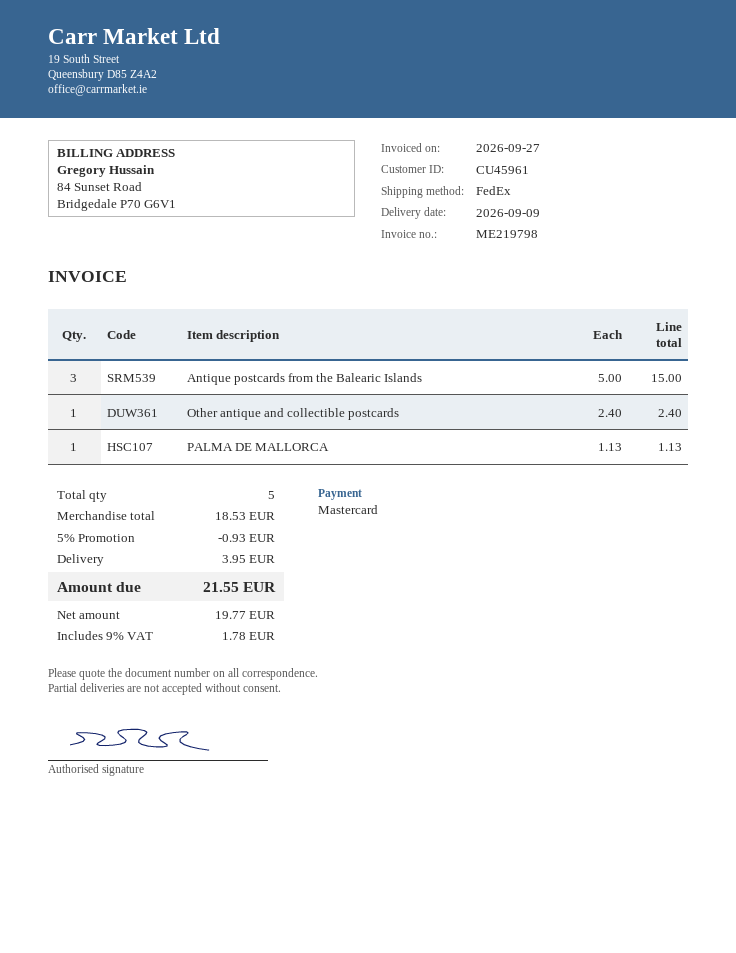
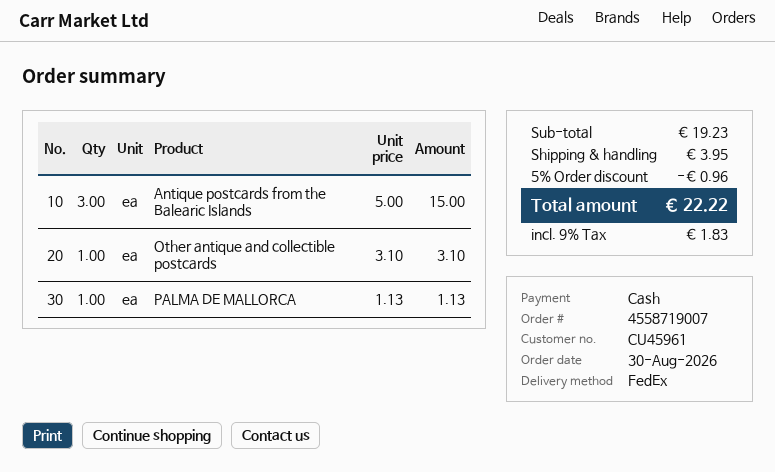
payment method: Mastercard -> cash
Other antique and collectible postcards: 1 x 2.40 = 2.40 -> 1 x 3.10 = 3.10
subtotal: 18.53 -> 19.23
discount: 5% = 0.93 -> 5% = 0.96
tax: 9% = 1.78 -> 9% = 1.83
total: 21.55 -> 22.22

